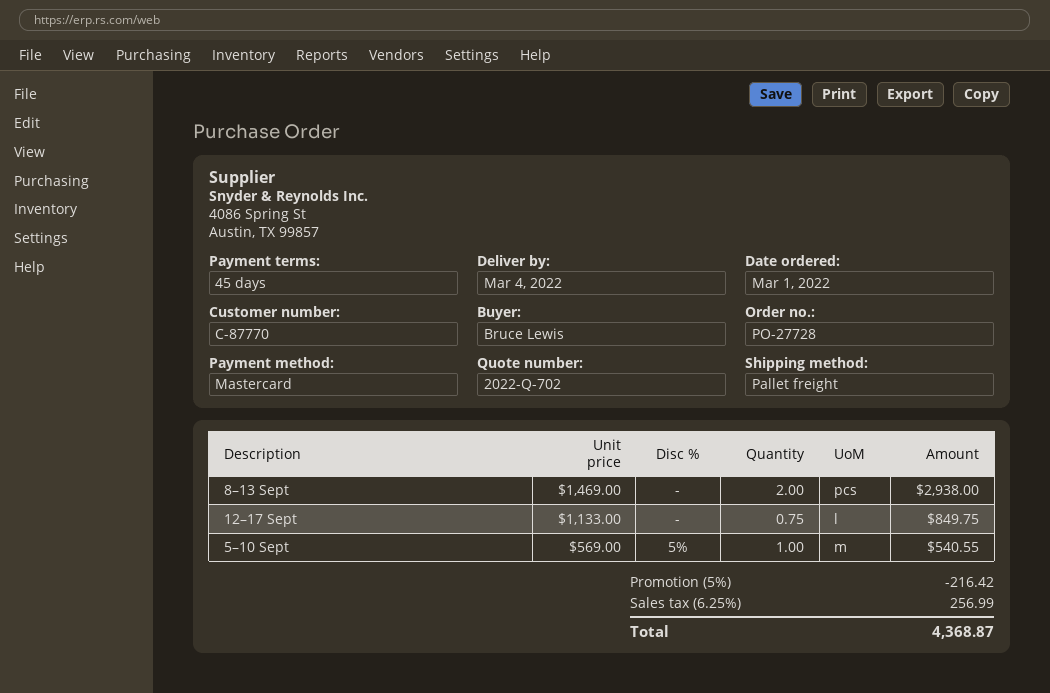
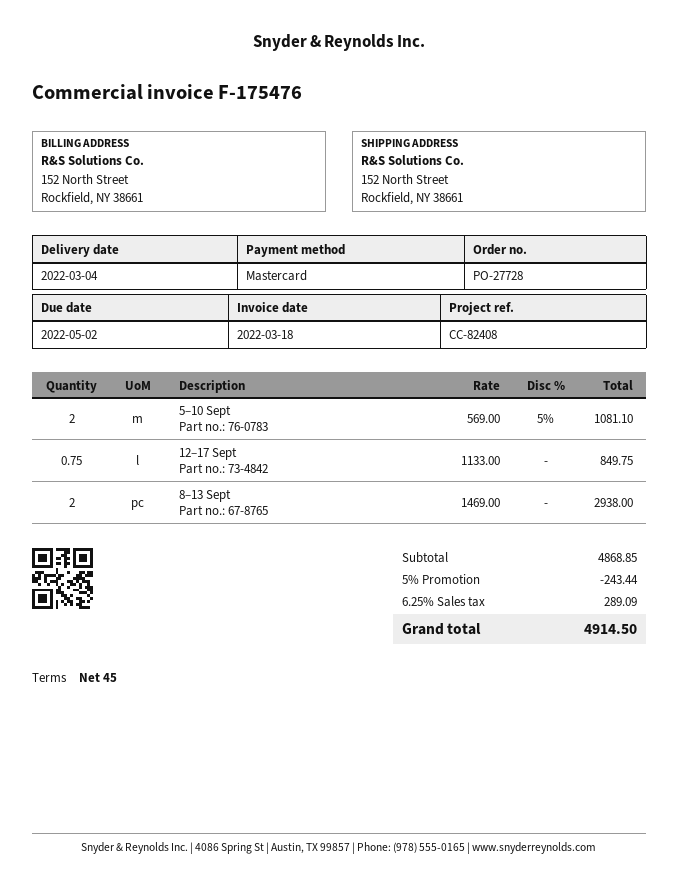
5–10 Sept: 1 x 569.00 - 5% = 540.55 -> 2 x 569.00 - 5% = 1081.10
discount: 5% = 216.42 -> 5% = 243.44
tax: 6.25% = 256.99 -> 6.25% = 289.09
total: 4368.87 -> 4914.50

